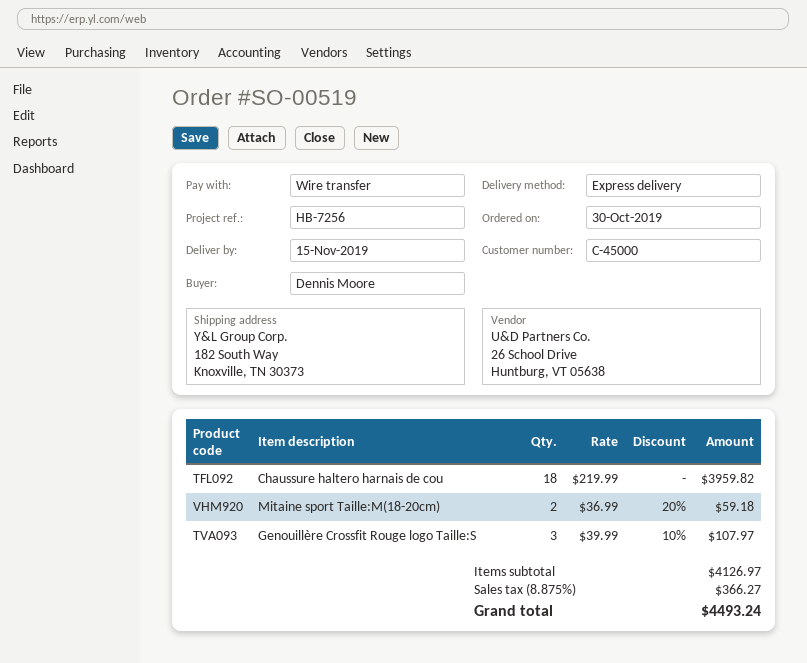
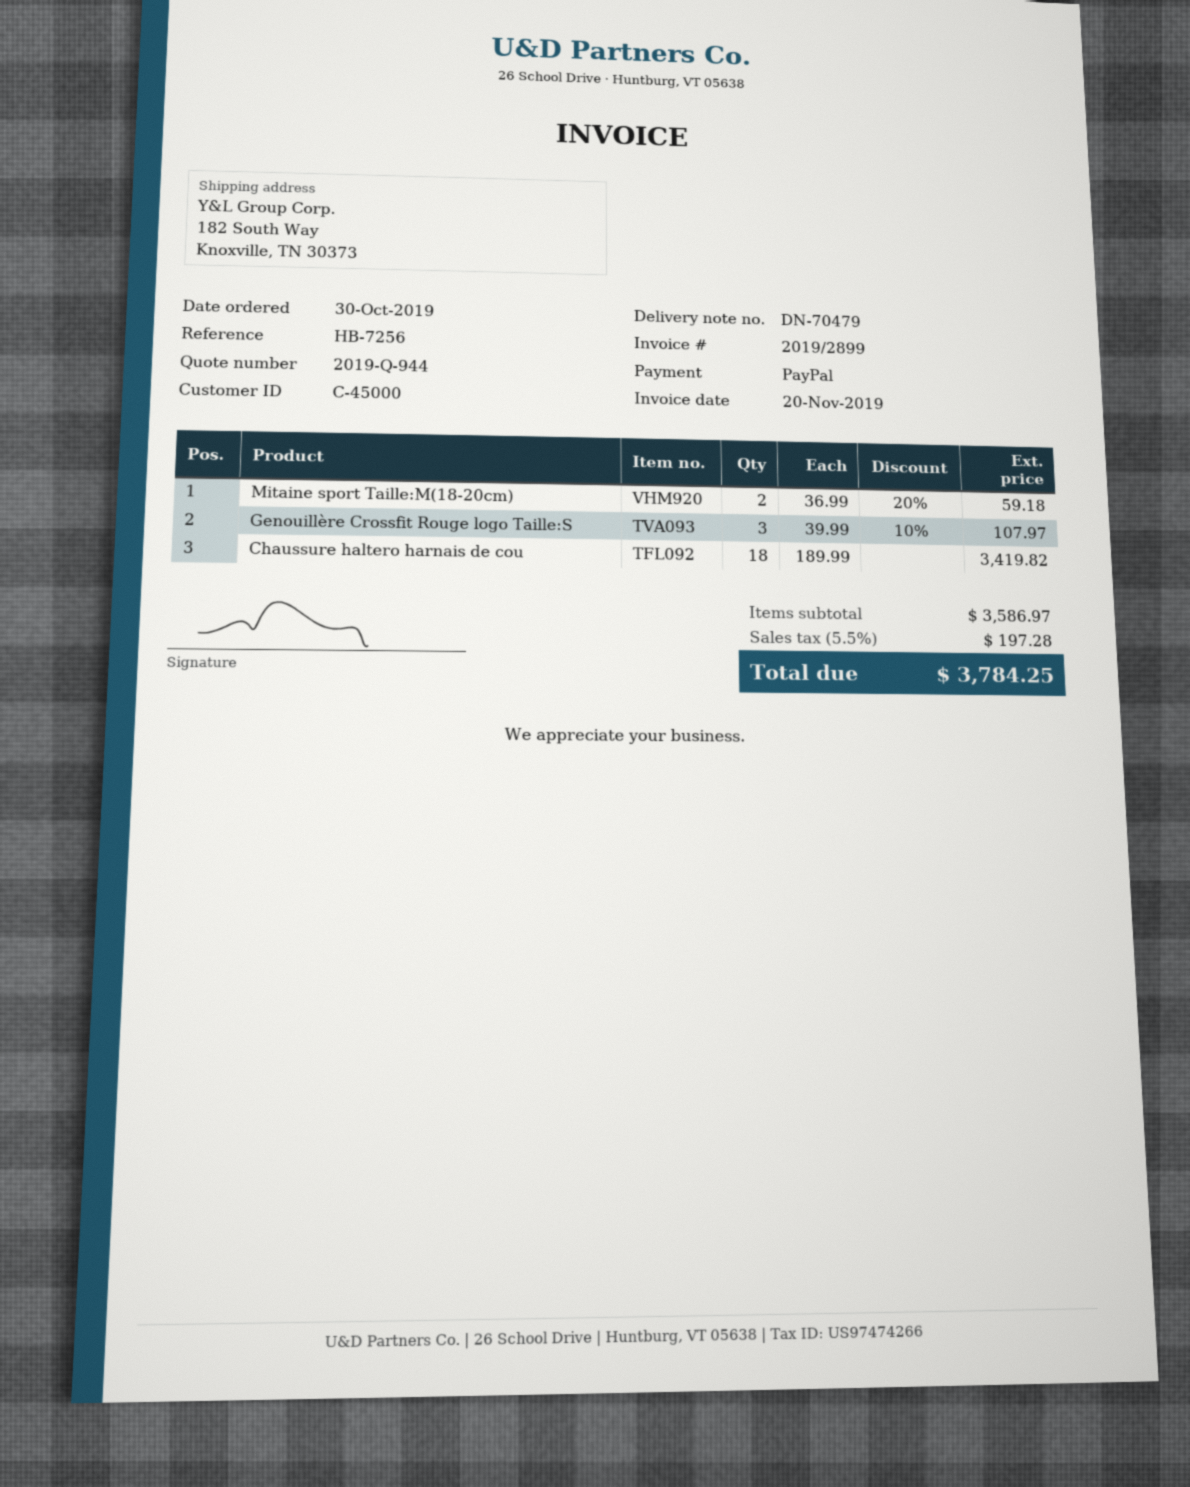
payment method: bank transfer -> PayPal
Chaussure haltero harnais de cou: 18 x 219.99 = 3959.82 -> 18 x 189.99 = 3419.82
subtotal: 4126.97 -> 3586.97
tax: 8.875% = 366.27 -> 5.5% = 197.28
total: 4493.24 -> 3784.25

